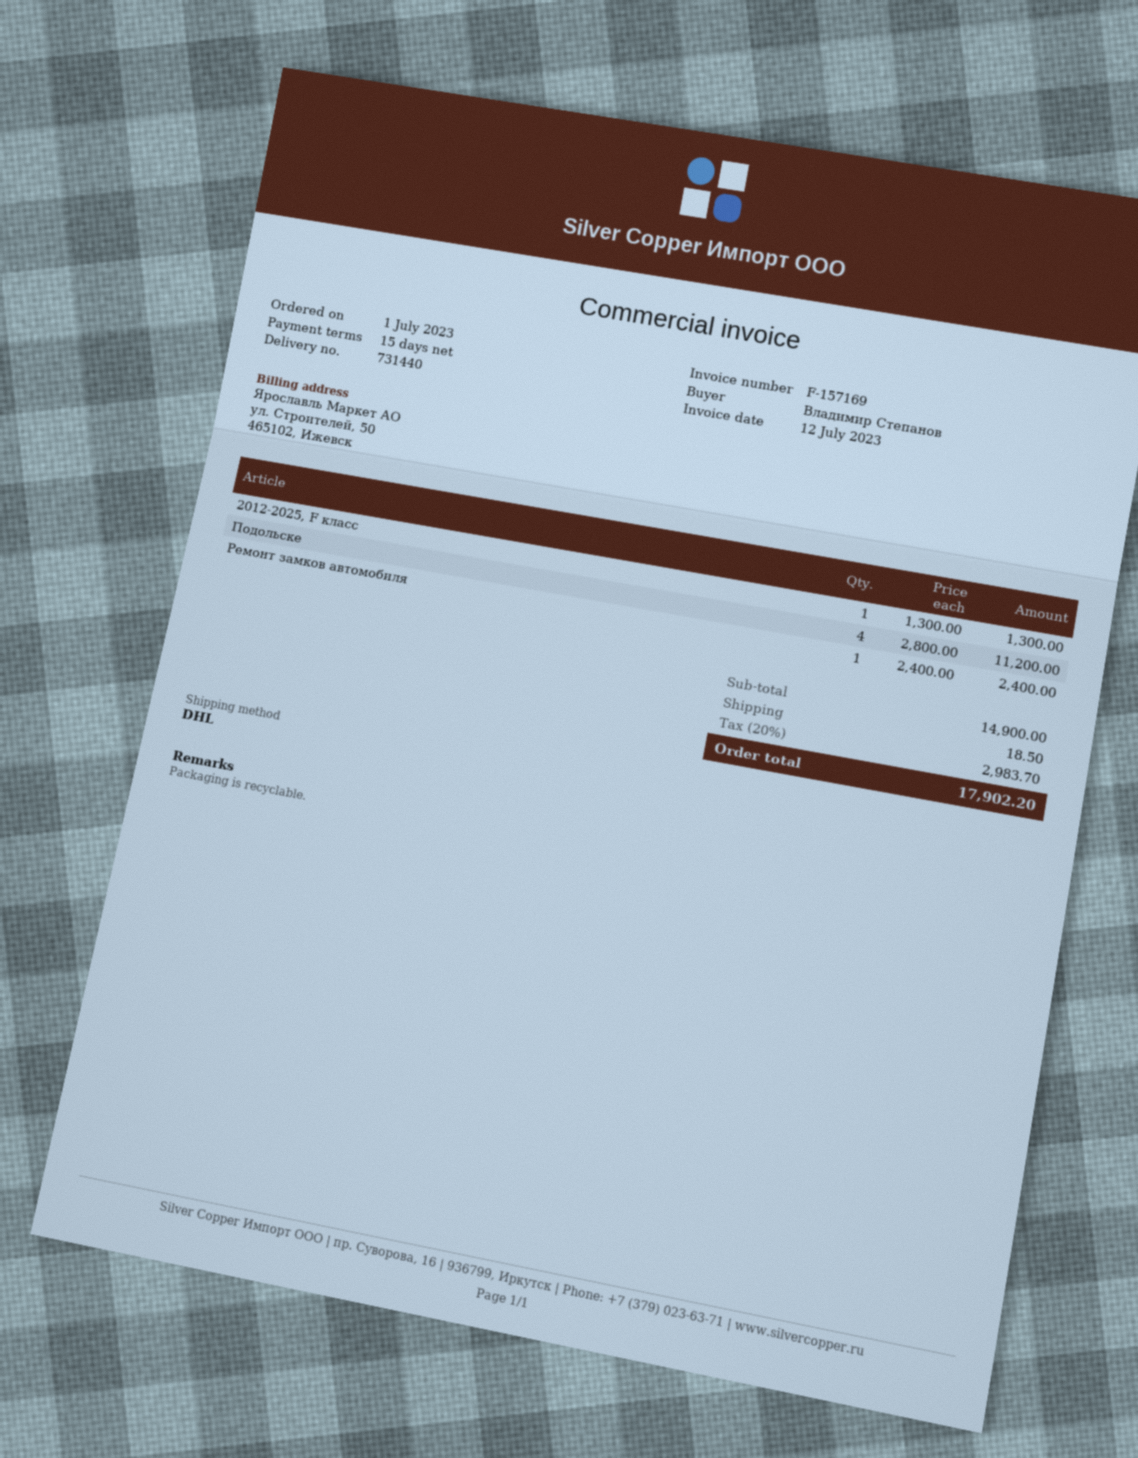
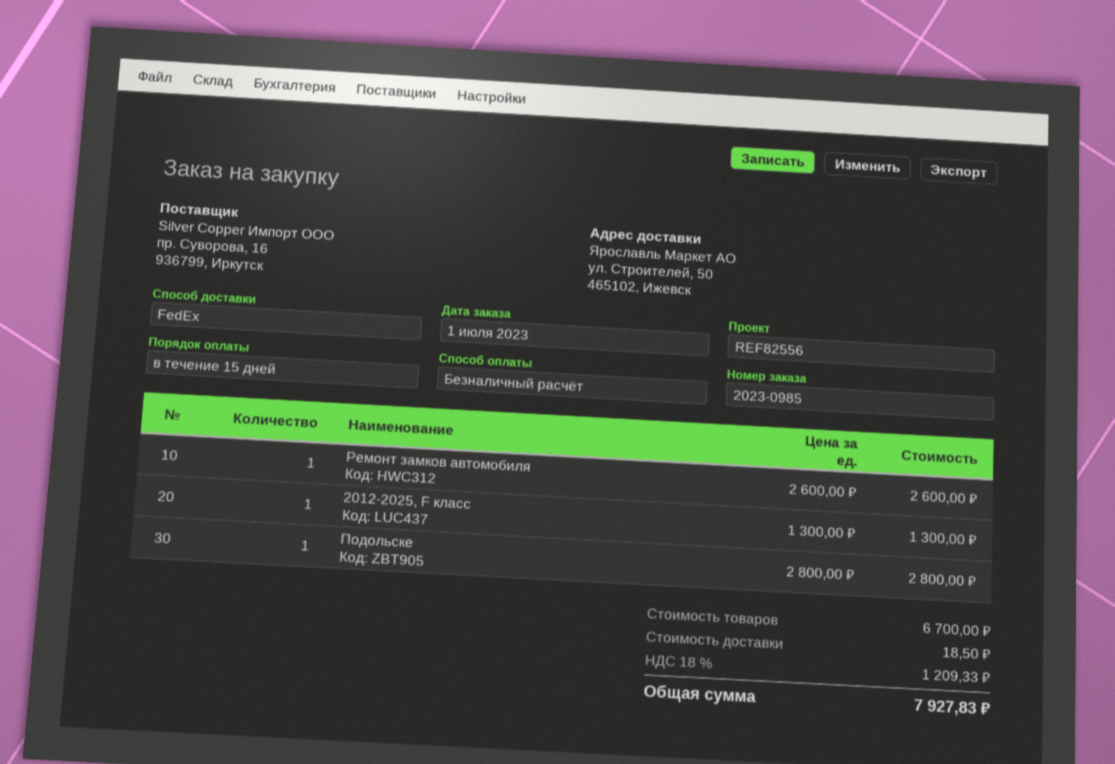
shipping method: DHL -> FedEx
Подольске: 4 x 2800.00 = 11200.00 -> 1 x 2800.00 = 2800.00
Ремонт замков автомобиля: 1 x 2400.00 = 2400.00 -> 1 x 2600.00 = 2600.00
subtotal: 14900.00 -> 6700.00
tax: 20% = 2983.70 -> 18% = 1209.33
total: 17902.20 -> 7927.83

